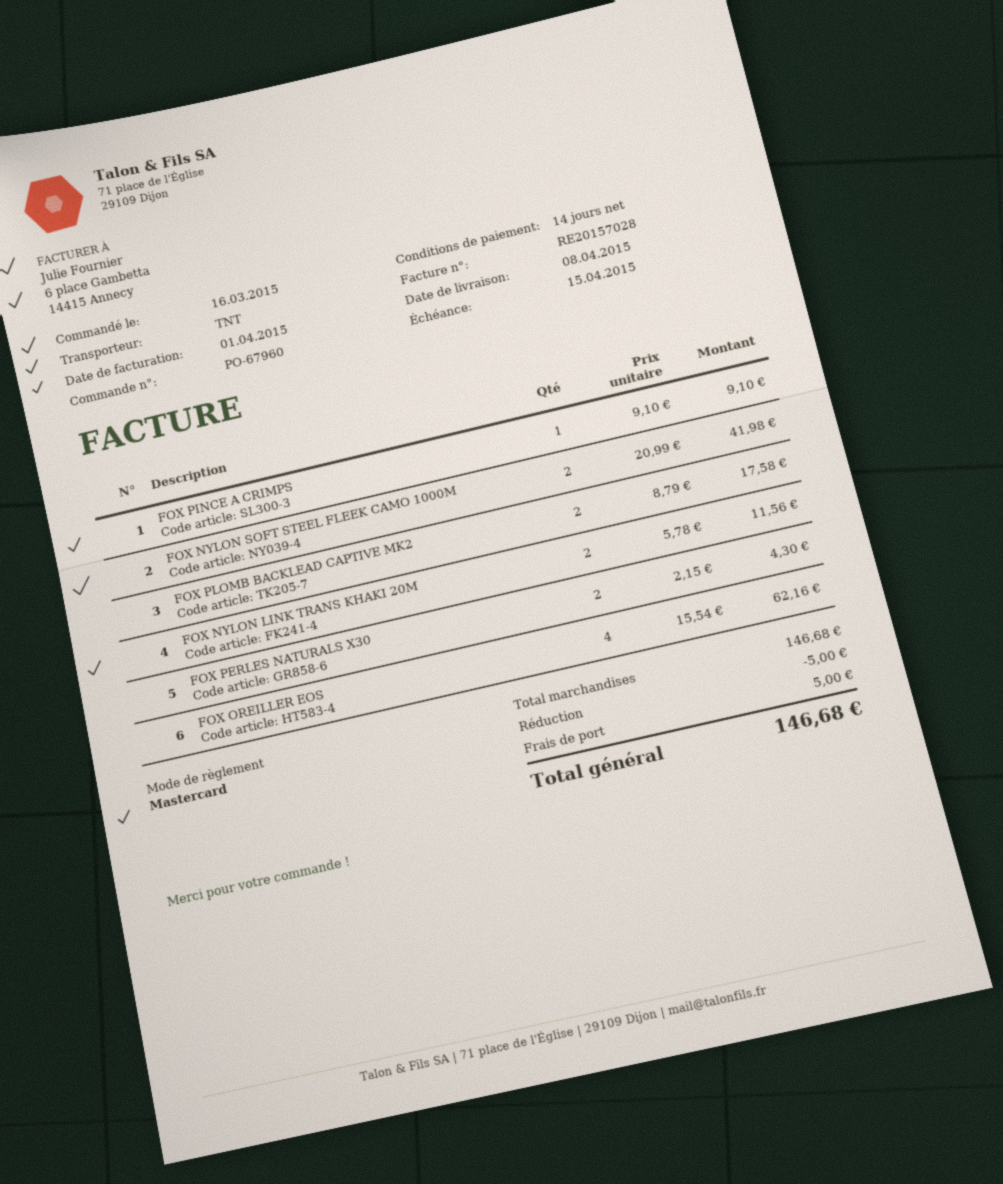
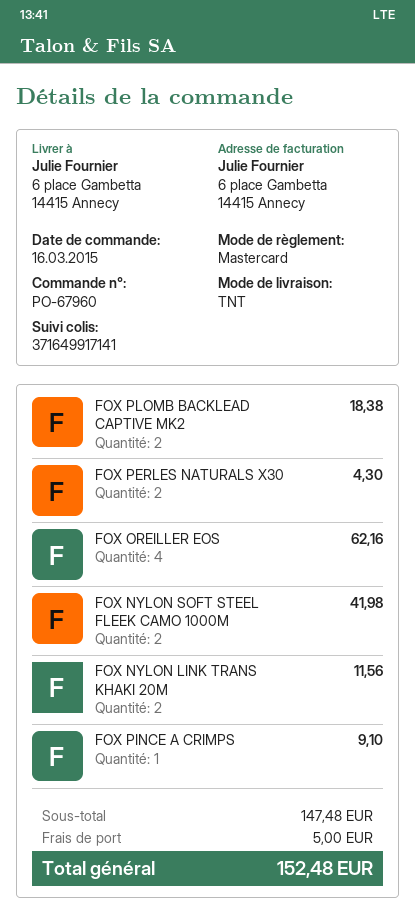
FOX PLOMB BACKLEAD CAPTIVE MK2: 2 for 17.58 -> 2 for 18.38
subtotal: 146.68 -> 147.48
discount: 5.00 -> none
total: 146.68 -> 152.48

